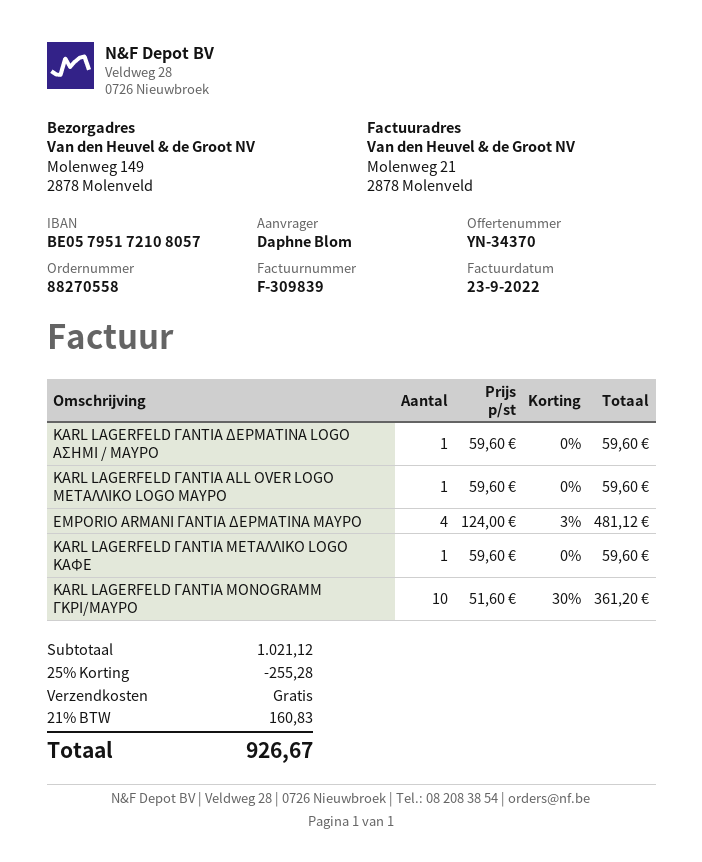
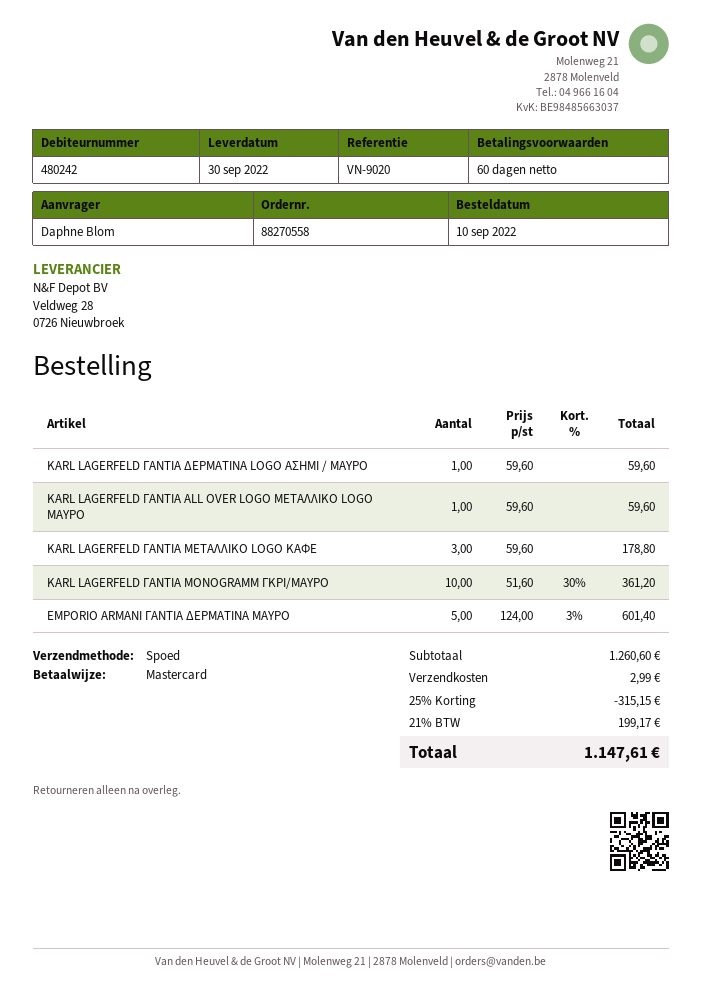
EMPORIO ARMANI ΓΑΝΤΙΑ ΔΕΡΜΑΤΙΝΑ ΜΑΥΡΟ: 4 x 124.00 - 3% = 481.12 -> 5 x 124.00 - 3% = 601.40
KARL LAGERFELD ΓΑΝΤΙΑ ΜΕΤΑΛΛΙΚΟ LOGO ΚΑΦΕ: 1 x 59.60 = 59.60 -> 3 x 59.60 = 178.80
subtotal: 1021.12 -> 1260.60
discount: 25% = 255.28 -> 25% = 315.15
shipping: 0.00 -> 2.99
tax: 21% = 160.83 -> 21% = 199.17
total: 926.67 -> 1147.61

